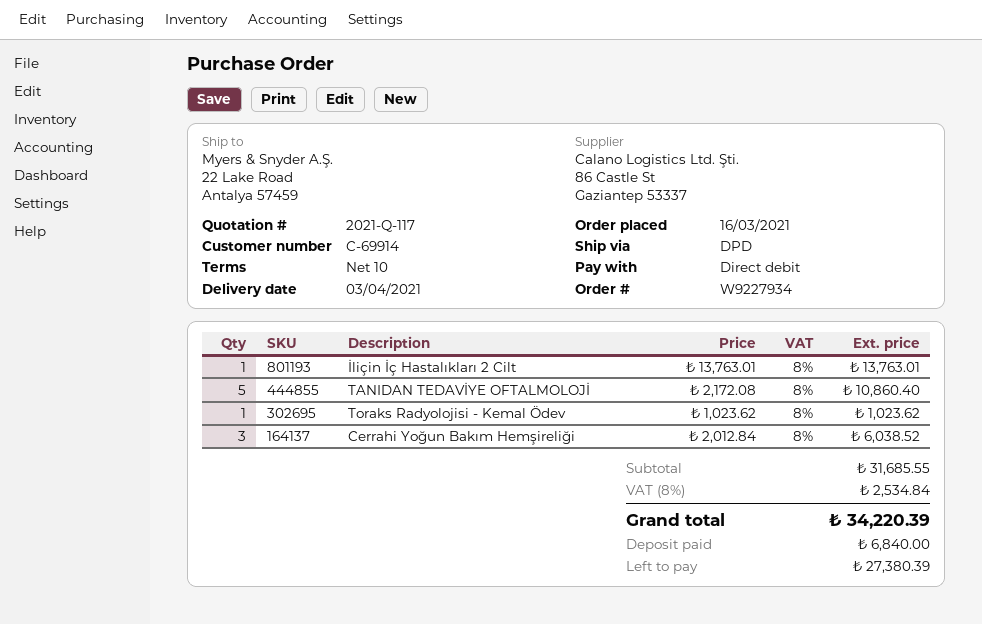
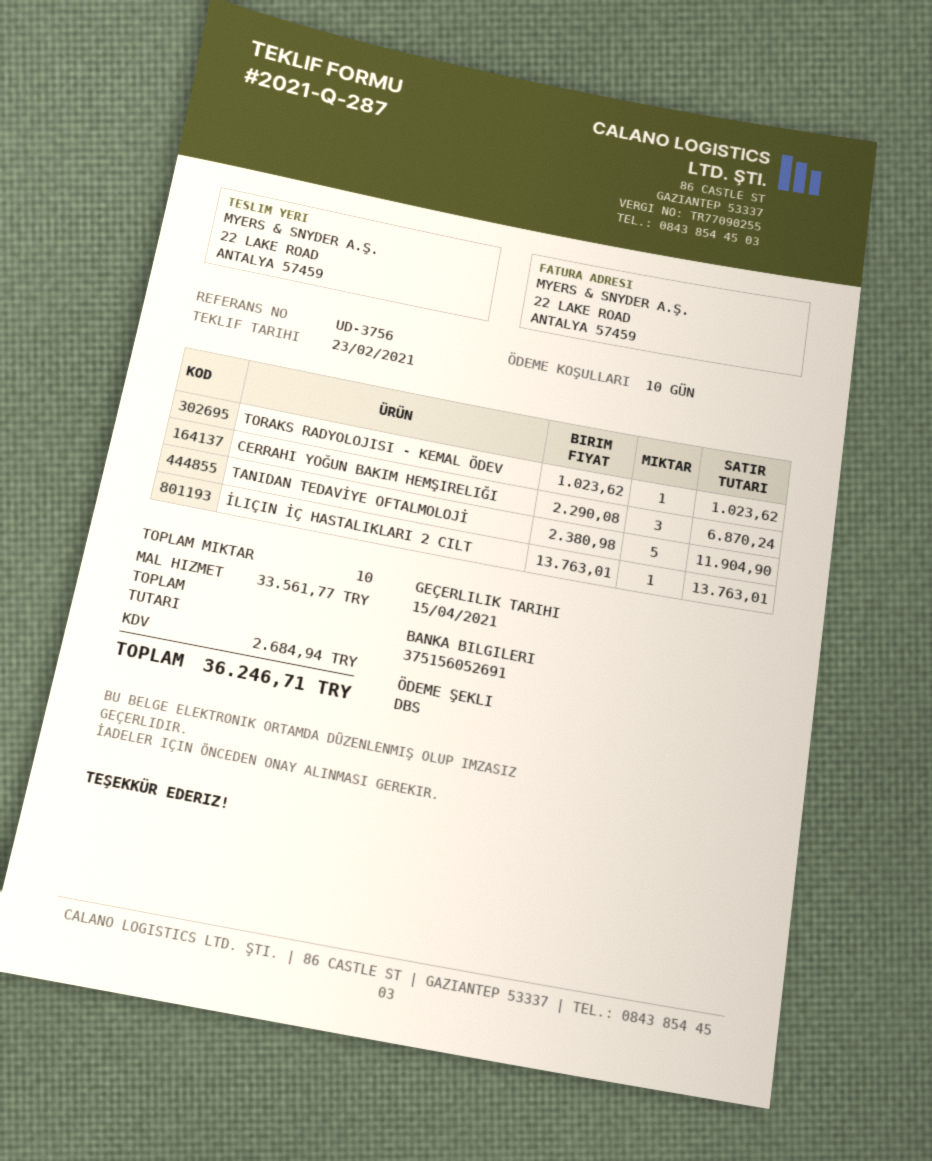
quote number: 2021-Q-117 -> 2021-Q-287
TANIDAN TEDAVİYE OFTALMOLOJİ: 5 x 2172.08 = 10860.40 -> 5 x 2380.98 = 11904.90
Cerrahi Yoğun Bakım Hemşireliği: 3 x 2012.84 = 6038.52 -> 3 x 2290.08 = 6870.24
subtotal: 31685.55 -> 33561.77
tax: 2534.84 -> 2684.94
total: 34220.39 -> 36246.71

